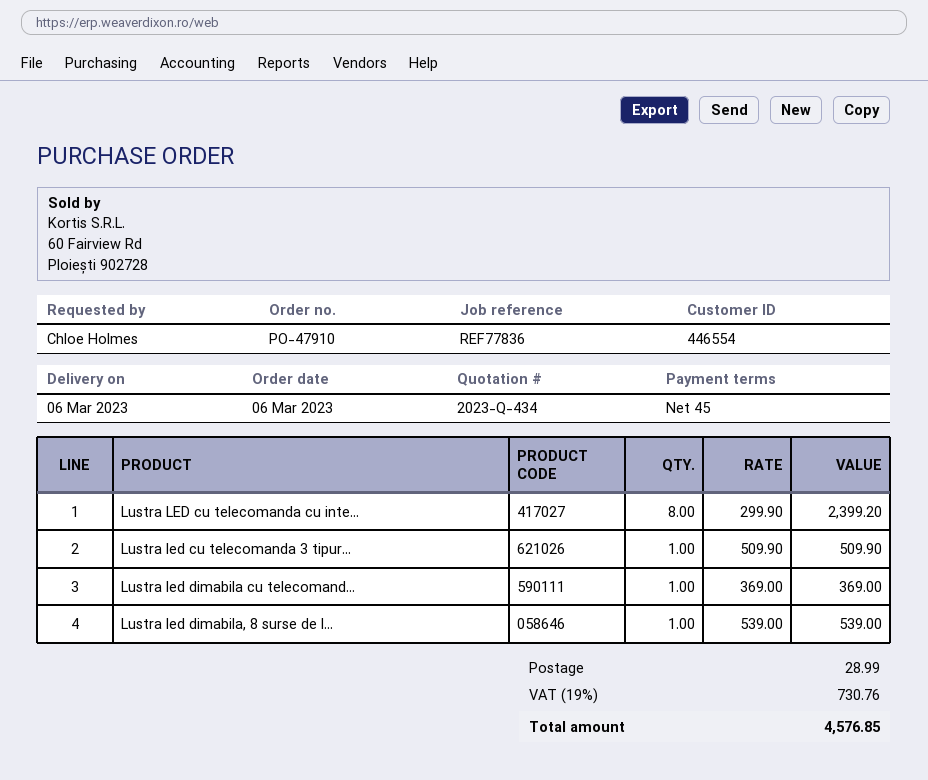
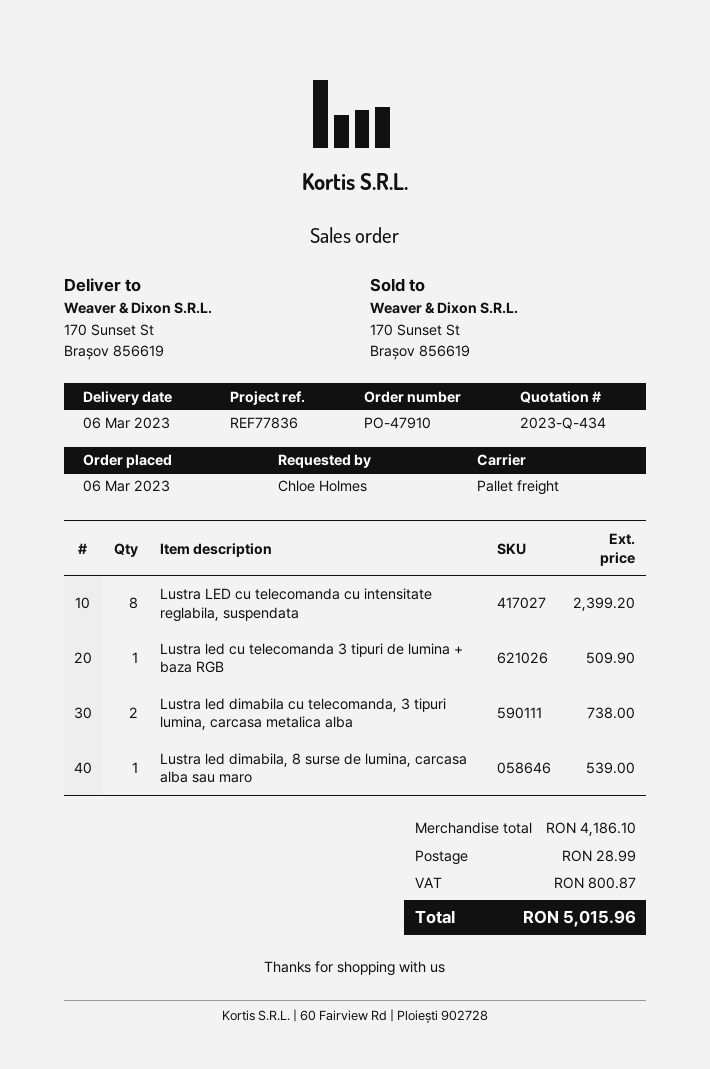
Lustra led dimabila cu telecomand...: 1 for 369.00 -> 2 for 738.00
tax: 730.76 -> 800.87
total: 4576.85 -> 5015.96

